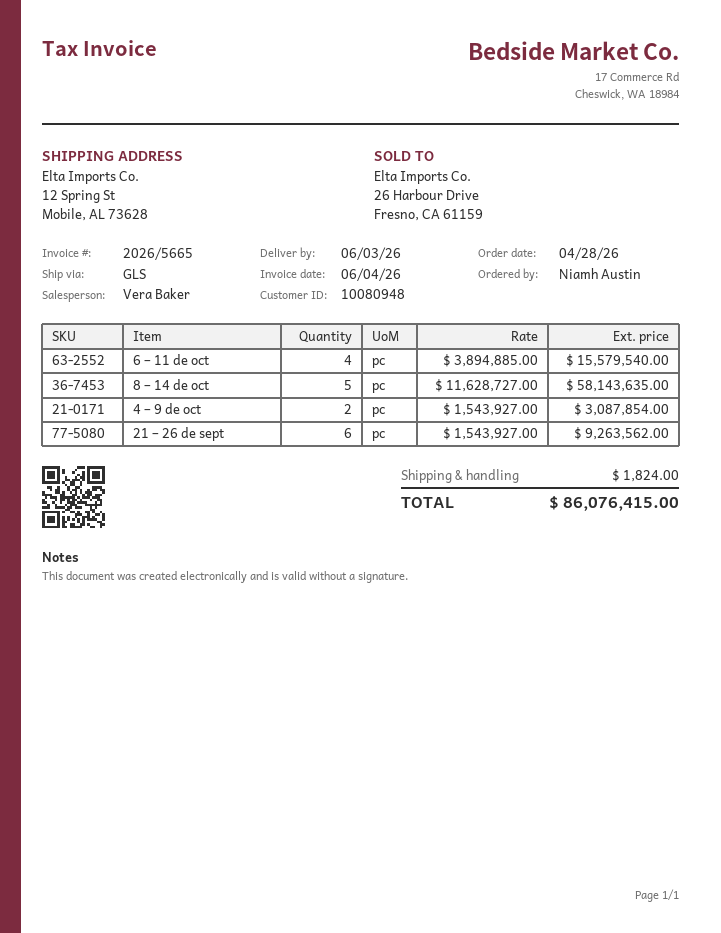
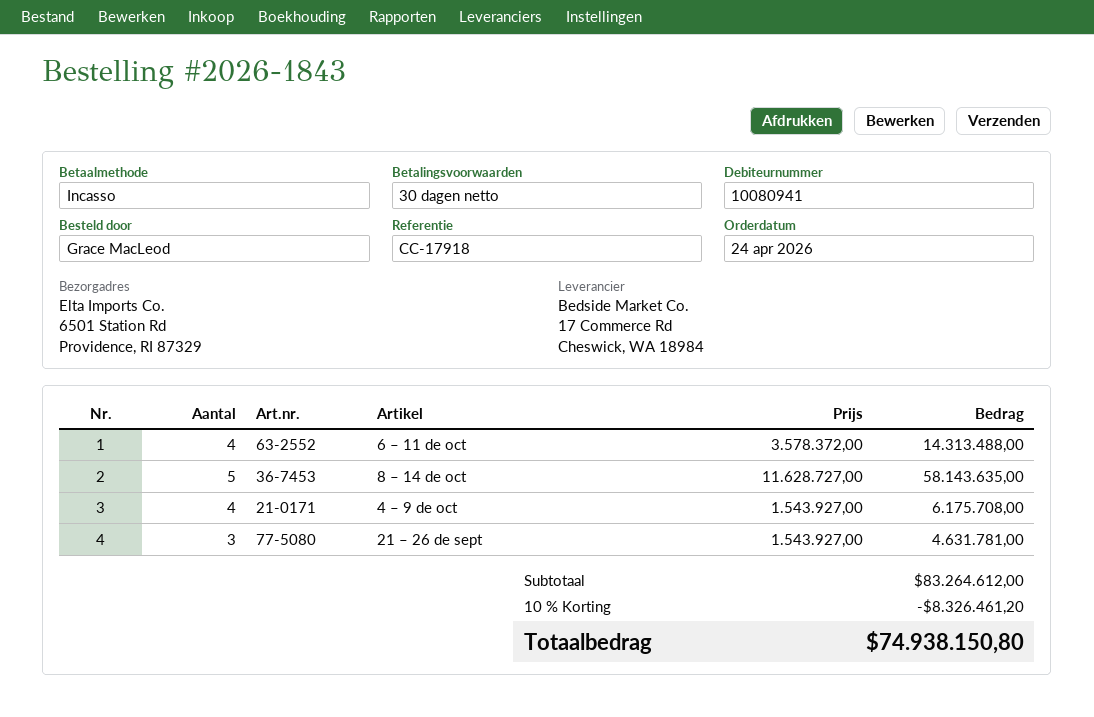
order date: 2026-04-28 -> 2026-04-24
customer number: 10080948 -> 10080941
ordered by: Niamh Austin -> Grace MacLeod
ship to: 12 Spring St, Mobile, AL 73628 -> 6501 Station Rd, Providence, RI 87329
6 – 11 de oct: 4 x 3894885.00 = 15579540.00 -> 4 x 3578372.00 = 14313488.00
4 – 9 de oct: 2 x 1543927.00 = 3087854.00 -> 4 x 1543927.00 = 6175708.00
21 – 26 de sept: 6 x 1543927.00 = 9263562.00 -> 3 x 1543927.00 = 4631781.00
discount: none -> 10% = 8326461.20
shipping: 1824.00 -> none
total: 86076415.00 -> 74938150.80

